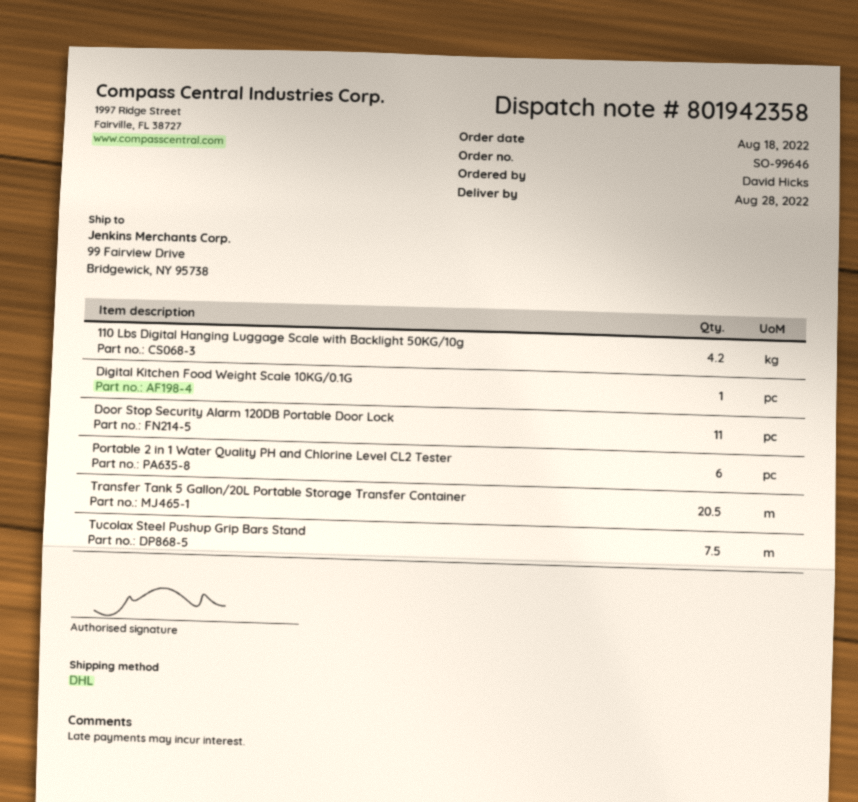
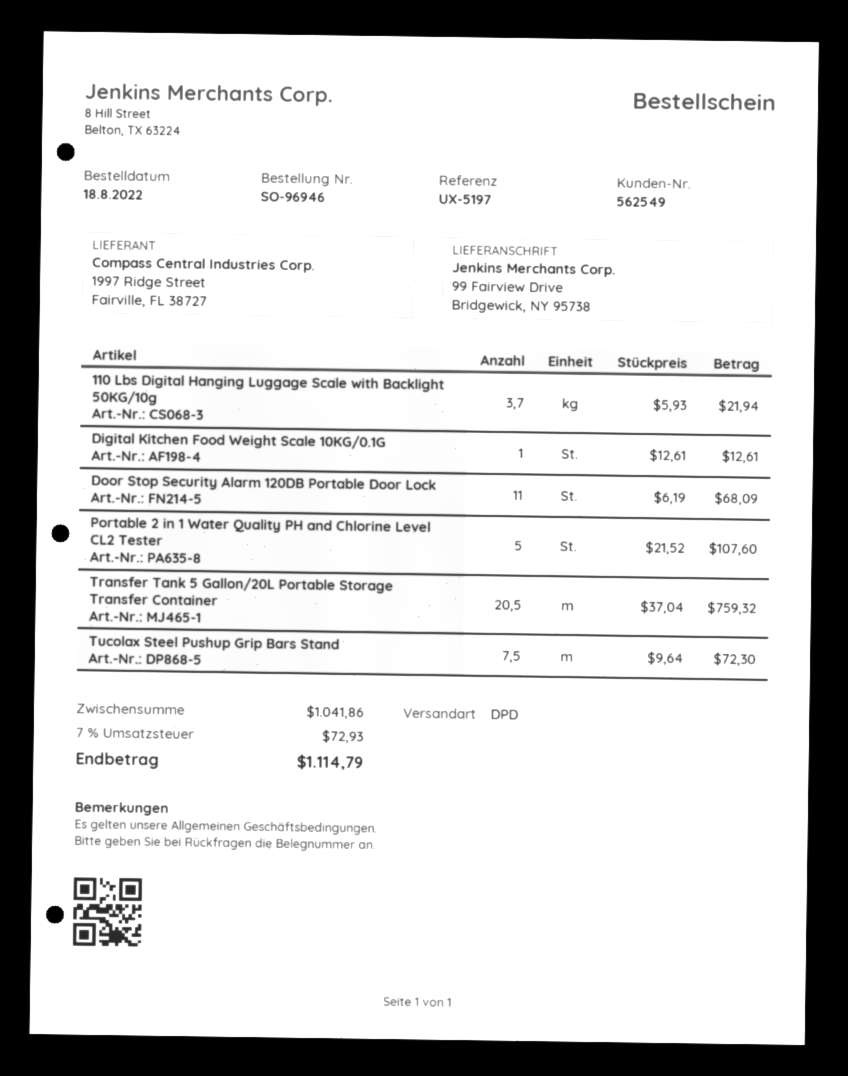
order number: SO-99646 -> SO-96946
shipping method: DHL -> DPD
110 Lbs Digital Hanging Luggage Scale with Backlight 50KG/10g: 4.2 -> 3.7
Portable 2 in 1 Water Quality PH and Chlorine Level CL2 Tester: 6 -> 5

